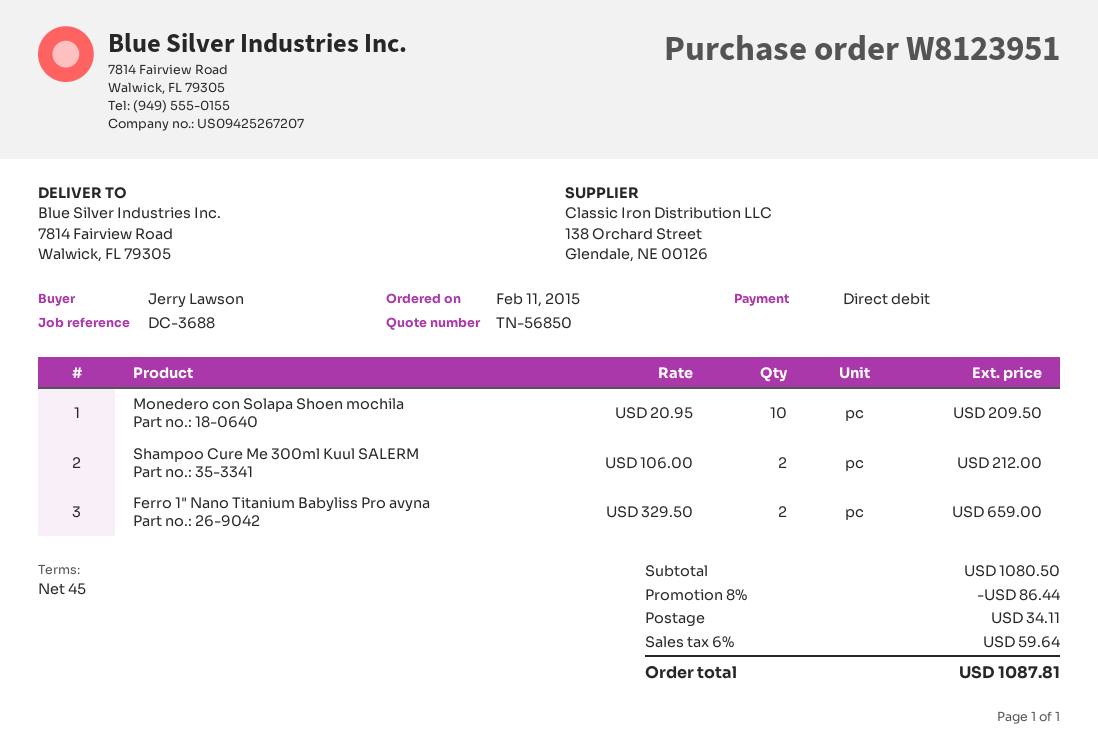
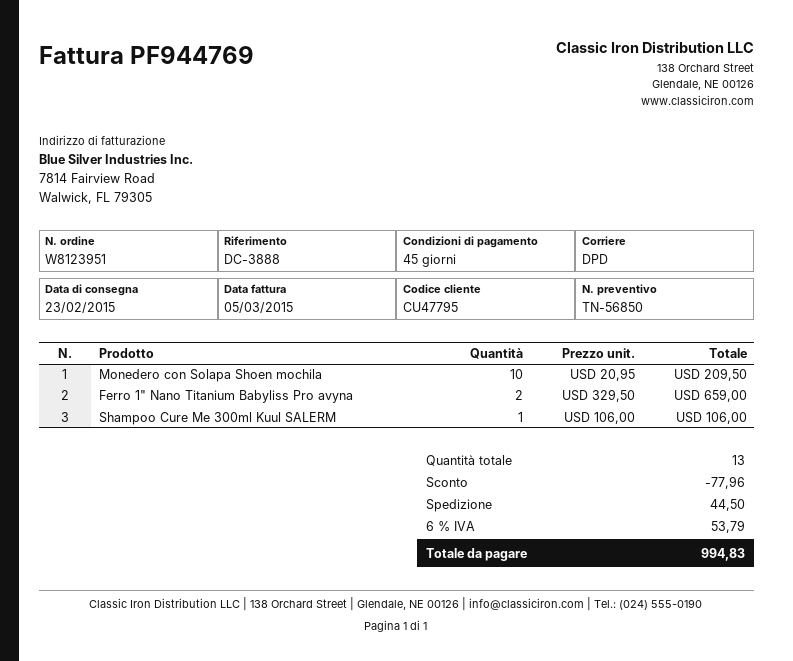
reference: DC-3688 -> DC-3888
Shampoo Cure Me 300ml Kuul SALERM: 2 x 106.00 = 212.00 -> 1 x 106.00 = 106.00
discount: 86.44 -> 77.96
shipping: 34.11 -> 44.50
tax: 6% = 59.64 -> 6% = 53.79
total: 1087.81 -> 994.83

